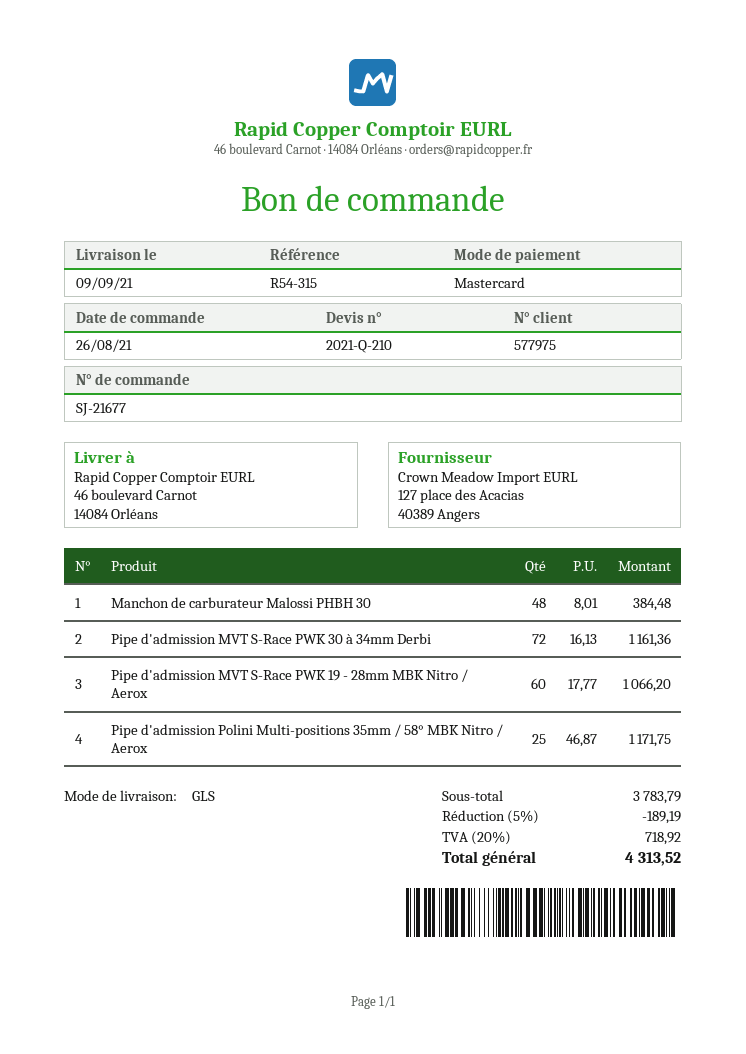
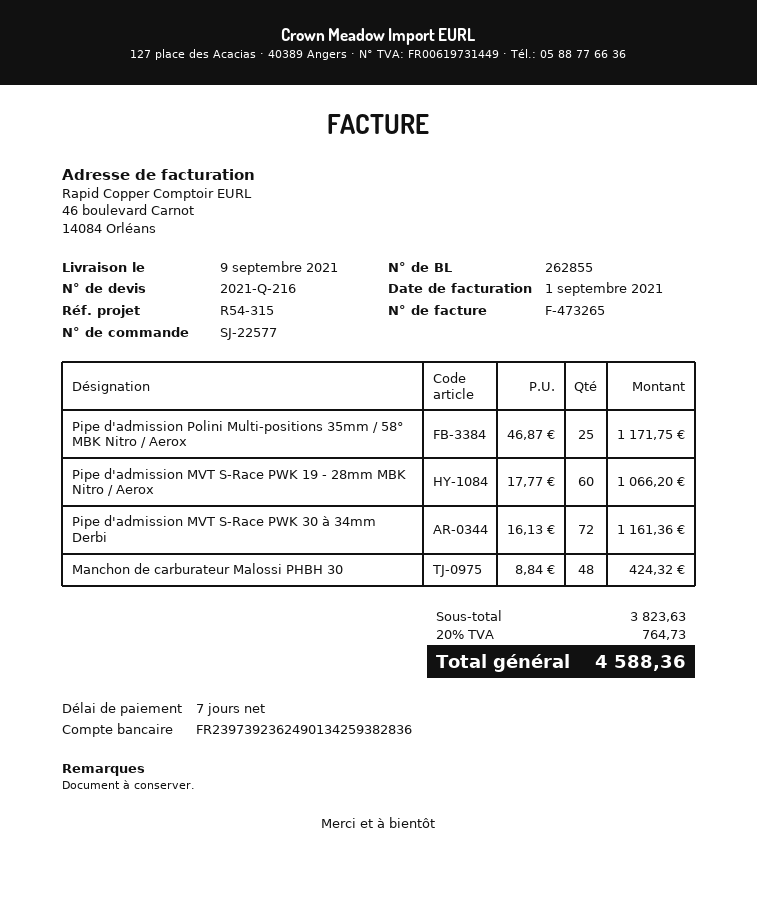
quote number: 2021-Q-210 -> 2021-Q-216
order number: SJ-21677 -> SJ-22577
Manchon de carburateur Malossi PHBH 30: 48 x 8.01 = 384.48 -> 48 x 8.84 = 424.32
subtotal: 3783.79 -> 3823.63
discount: 5% = 189.19 -> none
tax: 20% = 718.92 -> 20% = 764.73
total: 4313.52 -> 4588.36

